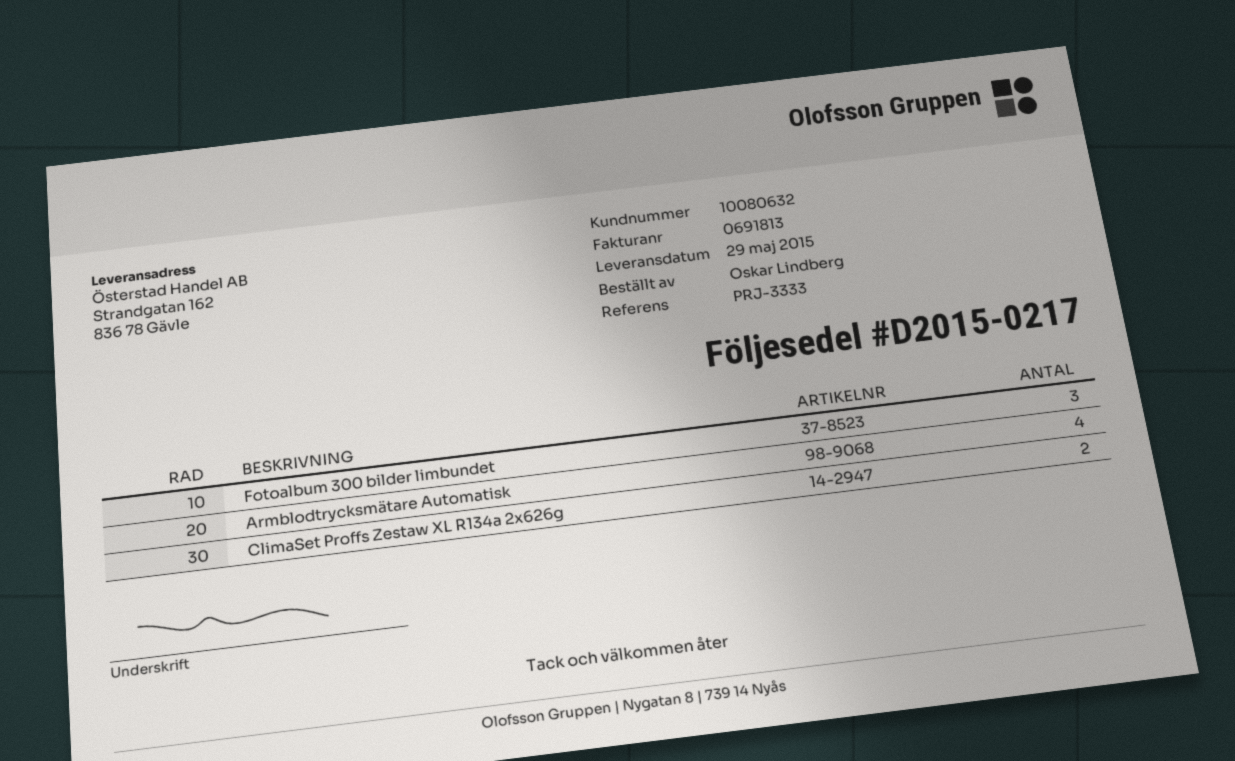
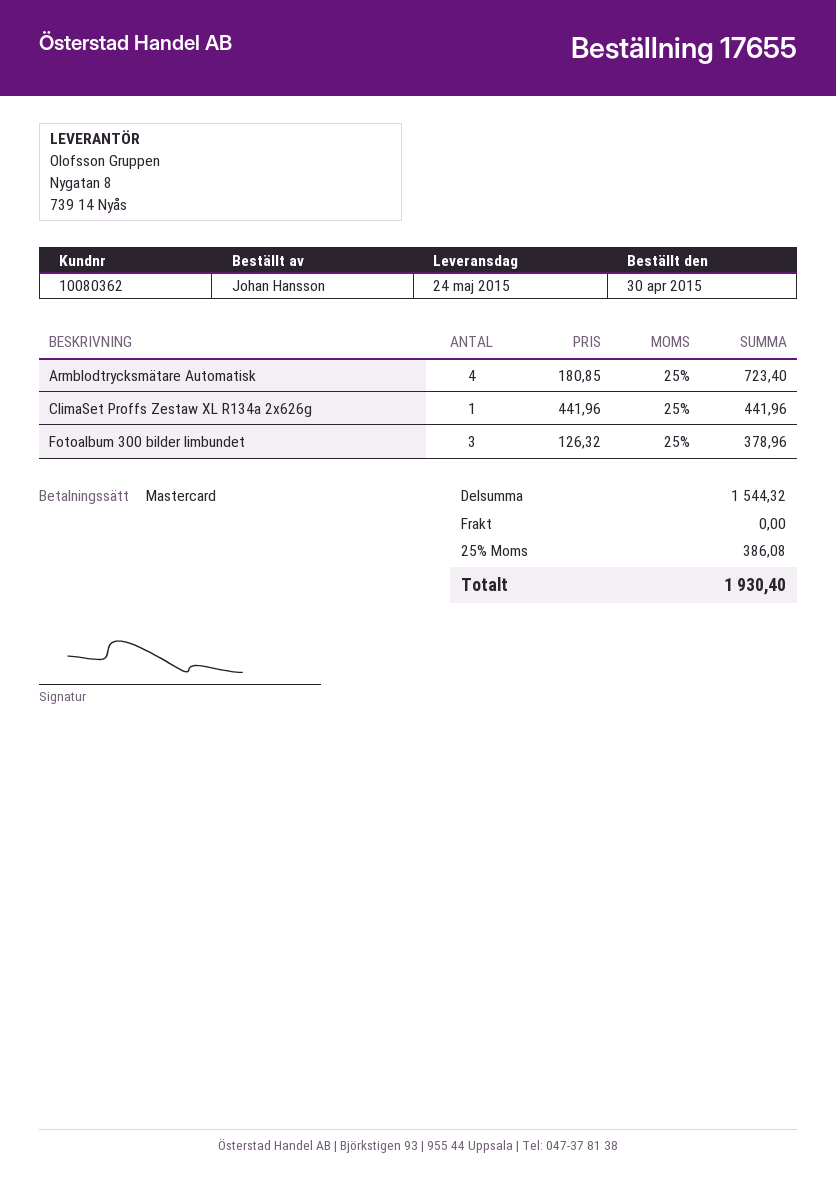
delivery date: 2015-05-29 -> 2015-05-24
customer number: 10080632 -> 10080362
ordered by: Oskar Lindberg -> Johan Hansson
ClimaSet Proffs Zestaw XL R134a 2x626g: 2 -> 1

